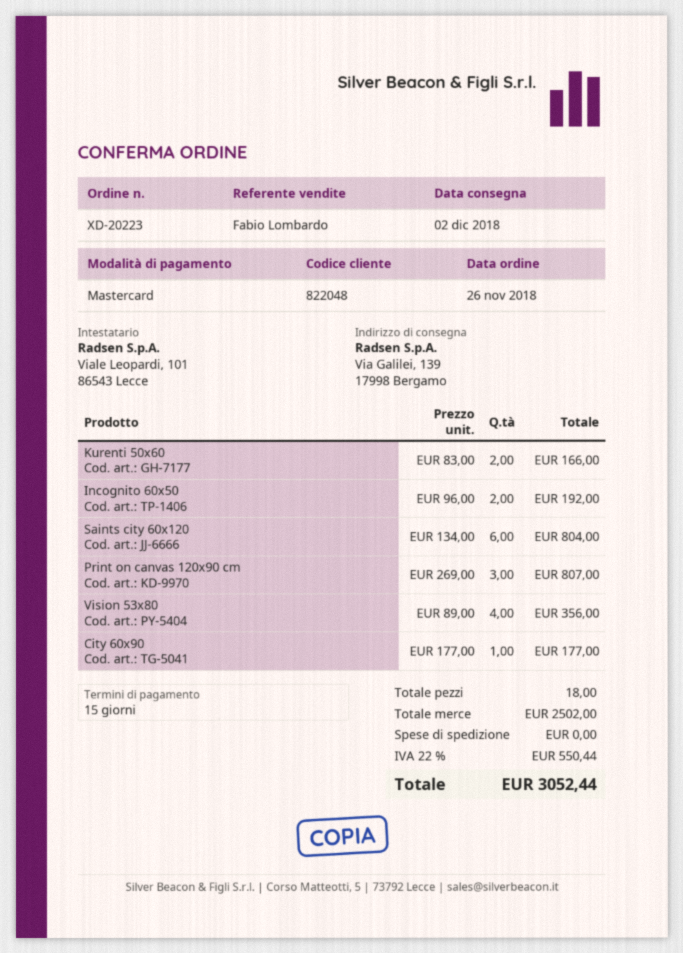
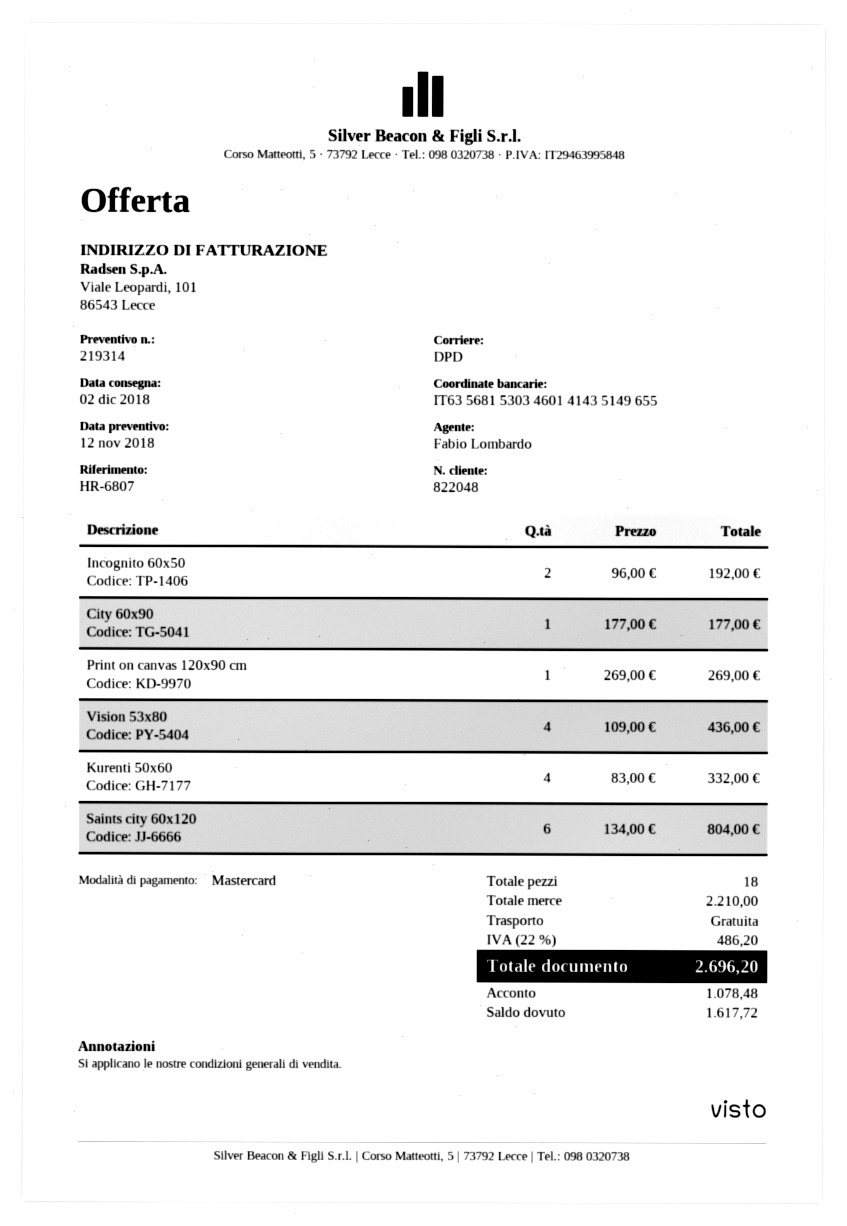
Kurenti 50x60: 2 x 83.00 = 166.00 -> 4 x 83.00 = 332.00
Print on canvas 120x90 cm: 3 x 269.00 = 807.00 -> 1 x 269.00 = 269.00
Vision 53x80: 4 x 89.00 = 356.00 -> 4 x 109.00 = 436.00
subtotal: 2502.00 -> 2210.00
tax: 22% = 550.44 -> 22% = 486.20
total: 3052.44 -> 2696.20

